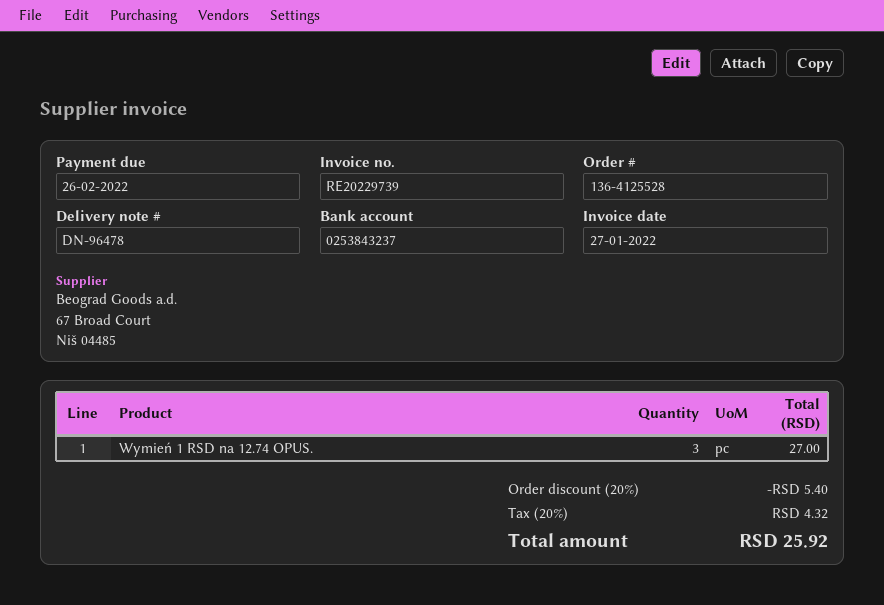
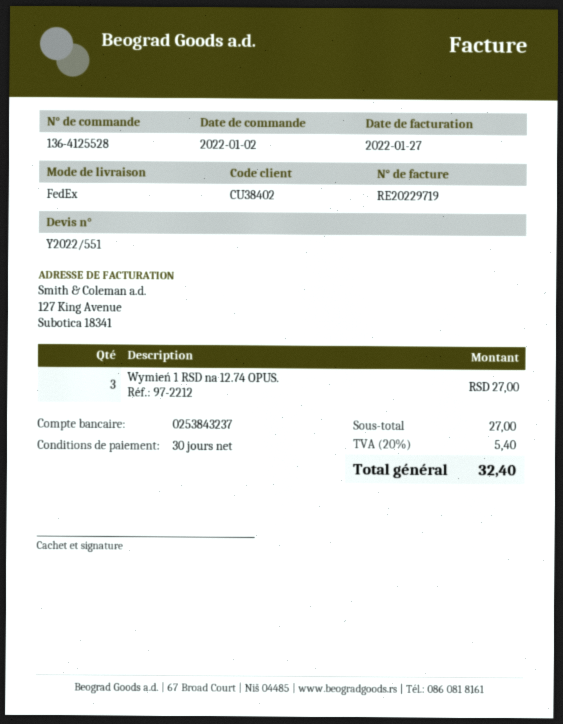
invoice number: RE20229739 -> RE20229719
discount: 20% = 5.40 -> none
tax: 20% = 4.32 -> 20% = 5.40
total: 25.92 -> 32.40

